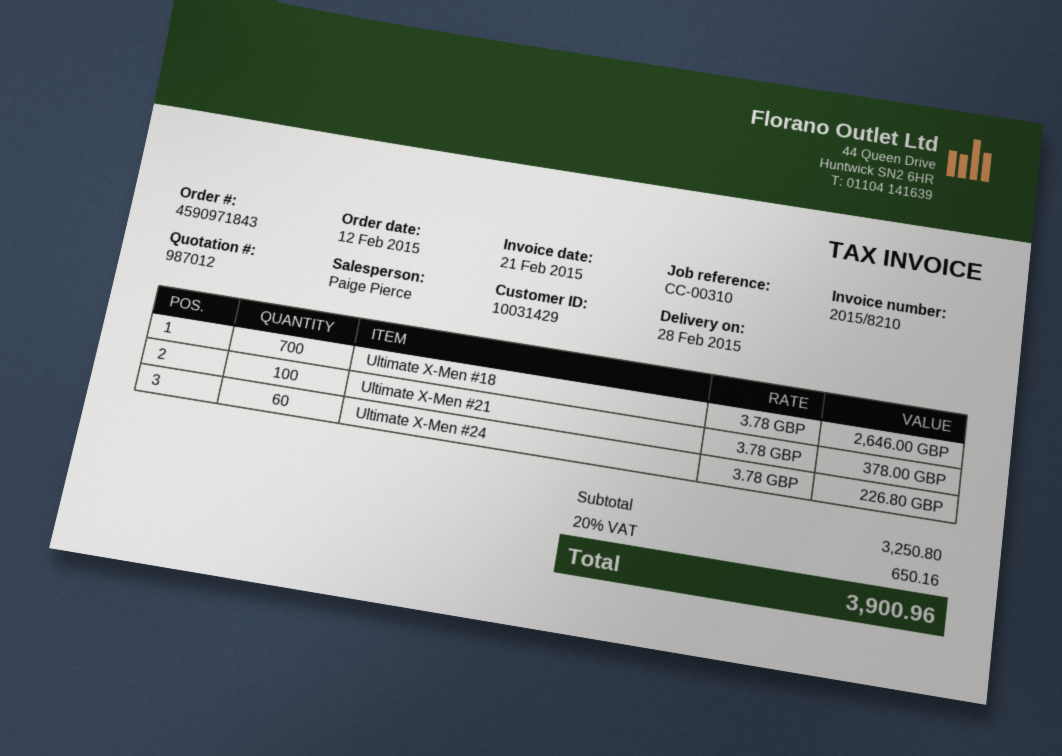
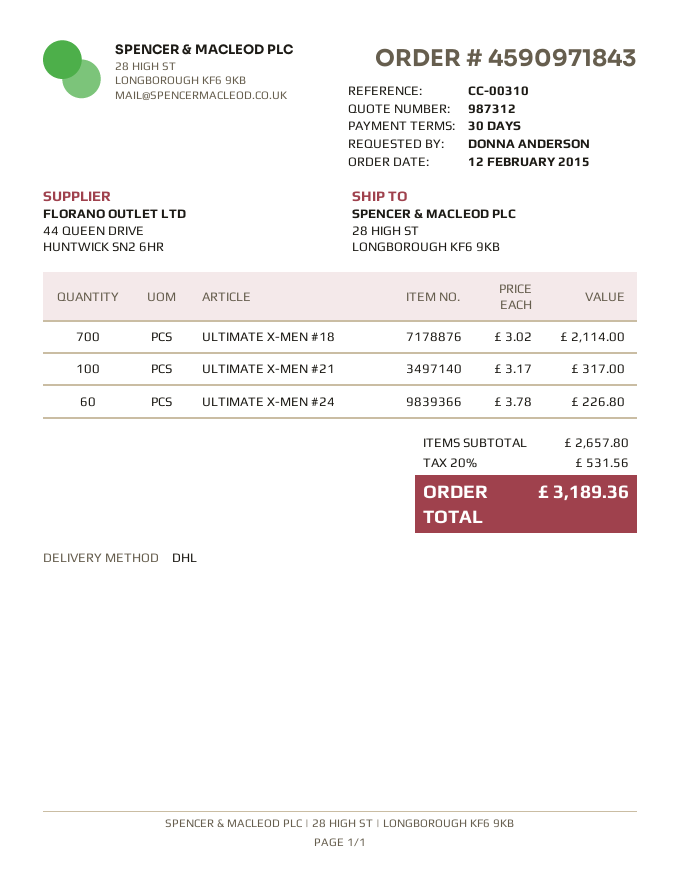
quote number: 987012 -> 987312
Ultimate X-Men #18: 700 x 3.78 = 2646.00 -> 700 x 3.02 = 2114.00
Ultimate X-Men #21: 100 x 3.78 = 378.00 -> 100 x 3.17 = 317.00
subtotal: 3250.80 -> 2657.80
tax: 20% = 650.16 -> 20% = 531.56
total: 3900.96 -> 3189.36

